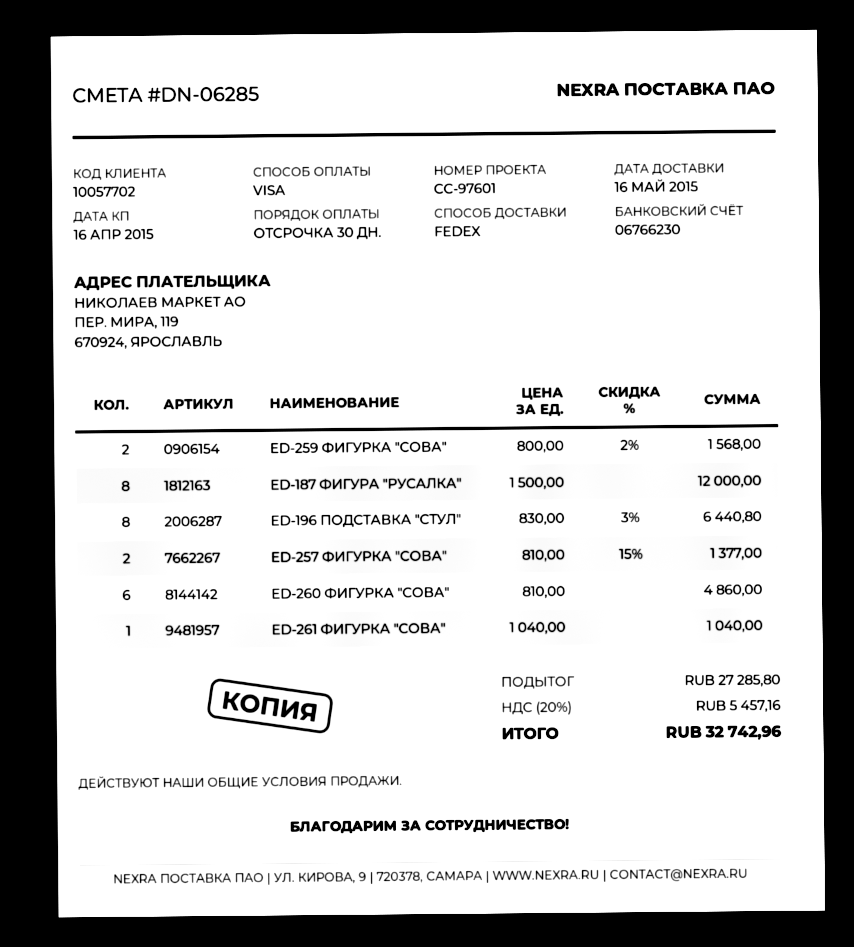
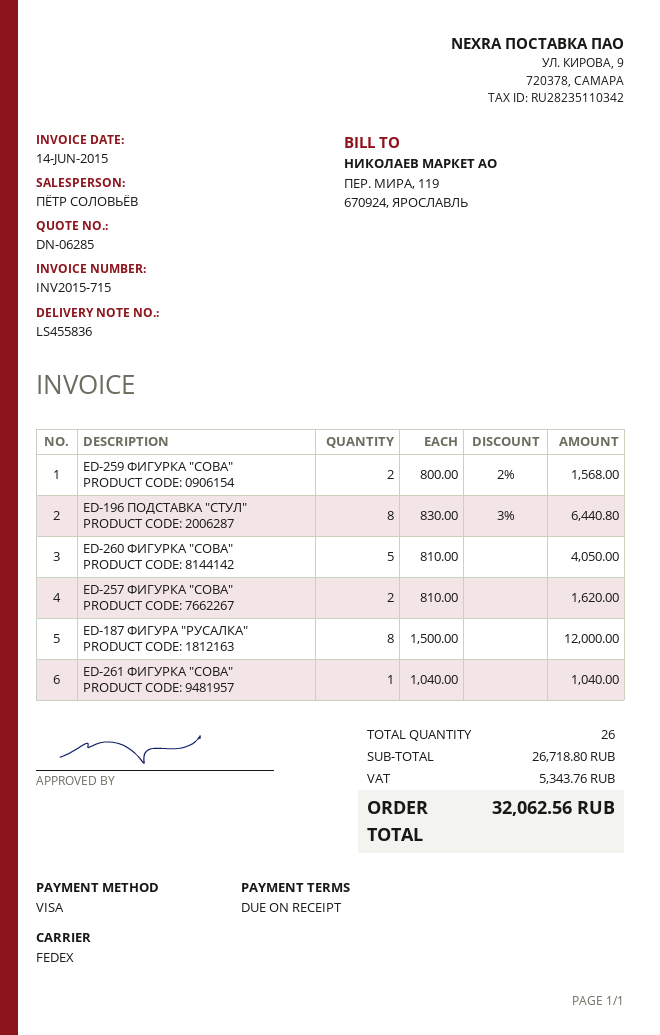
payment terms: 30 days -> on receipt
ED-257 ФИГУРКА "СОВА": 2 x 810.00 - 15% = 1377.00 -> 2 x 810.00 = 1620.00
ED-260 ФИГУРКА "СОВА": 6 x 810.00 = 4860.00 -> 5 x 810.00 = 4050.00
subtotal: 27285.80 -> 26718.80
tax: 5457.16 -> 5343.76
total: 32742.96 -> 32062.56

